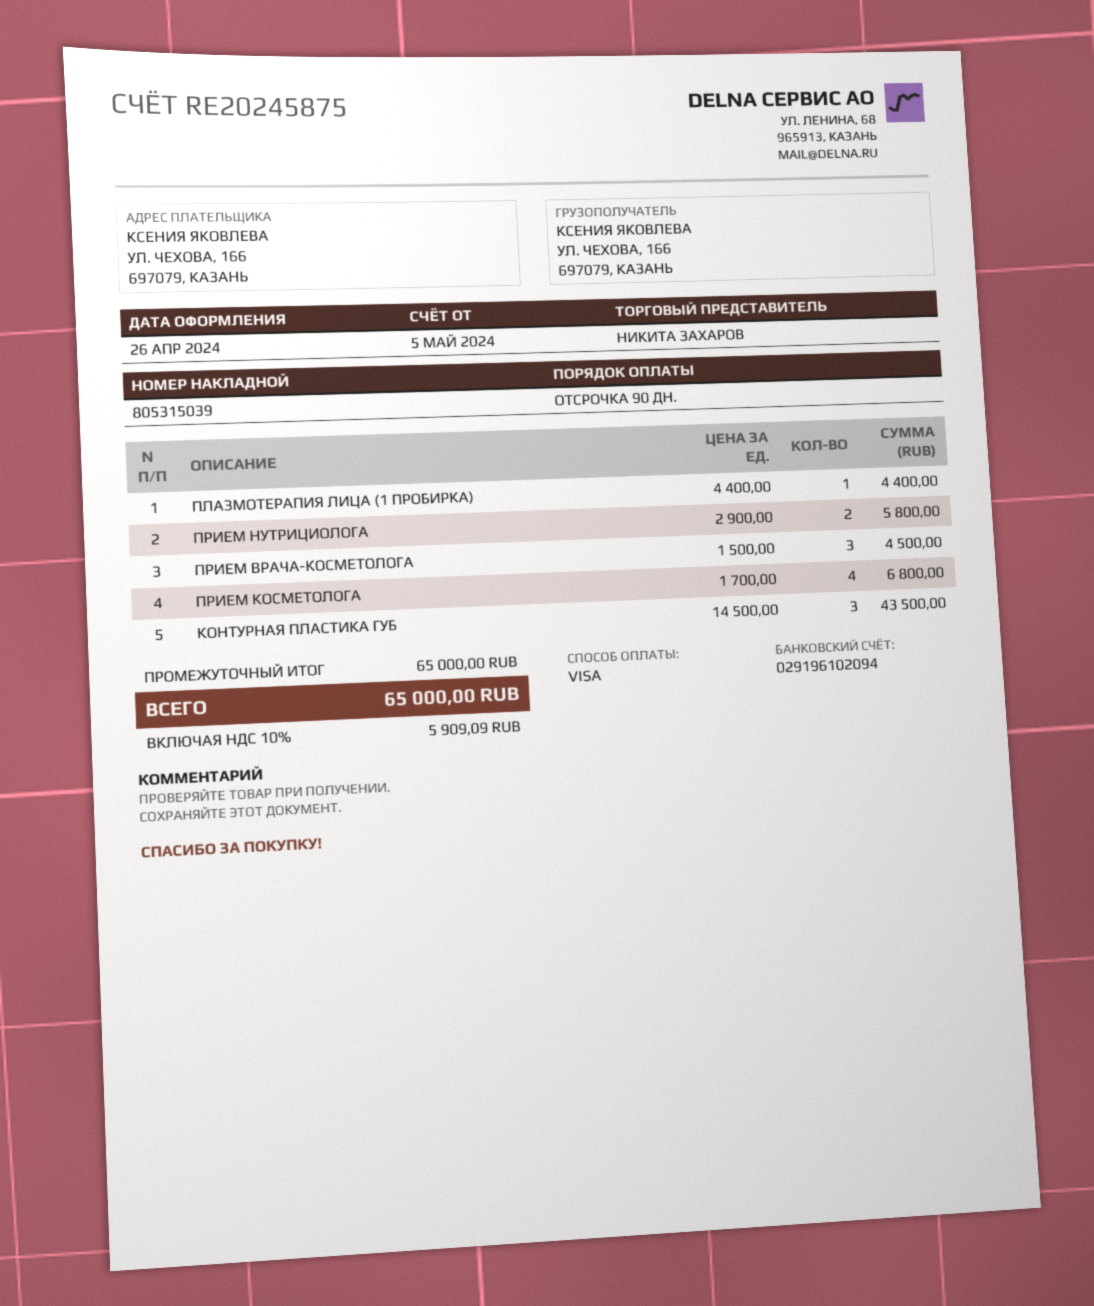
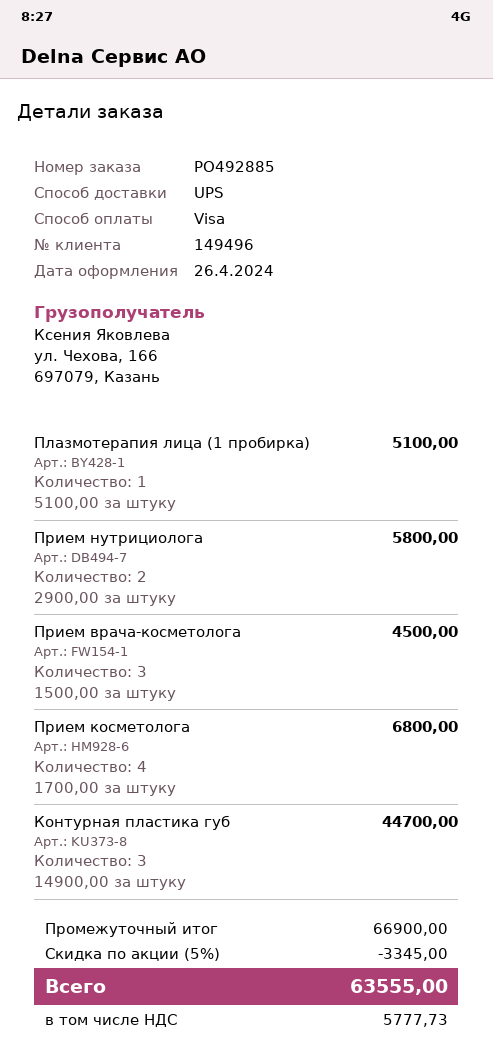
ПЛАЗМОТЕРАПИЯ ЛИЦА (1 ПРОБИРКА): 1 x 4400.00 = 4400.00 -> 1 x 5100.00 = 5100.00
КОНТУРНАЯ ПЛАСТИКА ГУБ: 3 x 14500.00 = 43500.00 -> 3 x 14900.00 = 44700.00
subtotal: 65000.00 -> 66900.00
discount: none -> 5% = 3345.00
tax: 5909.09 -> 5777.73
total: 65000.00 -> 63555.00

